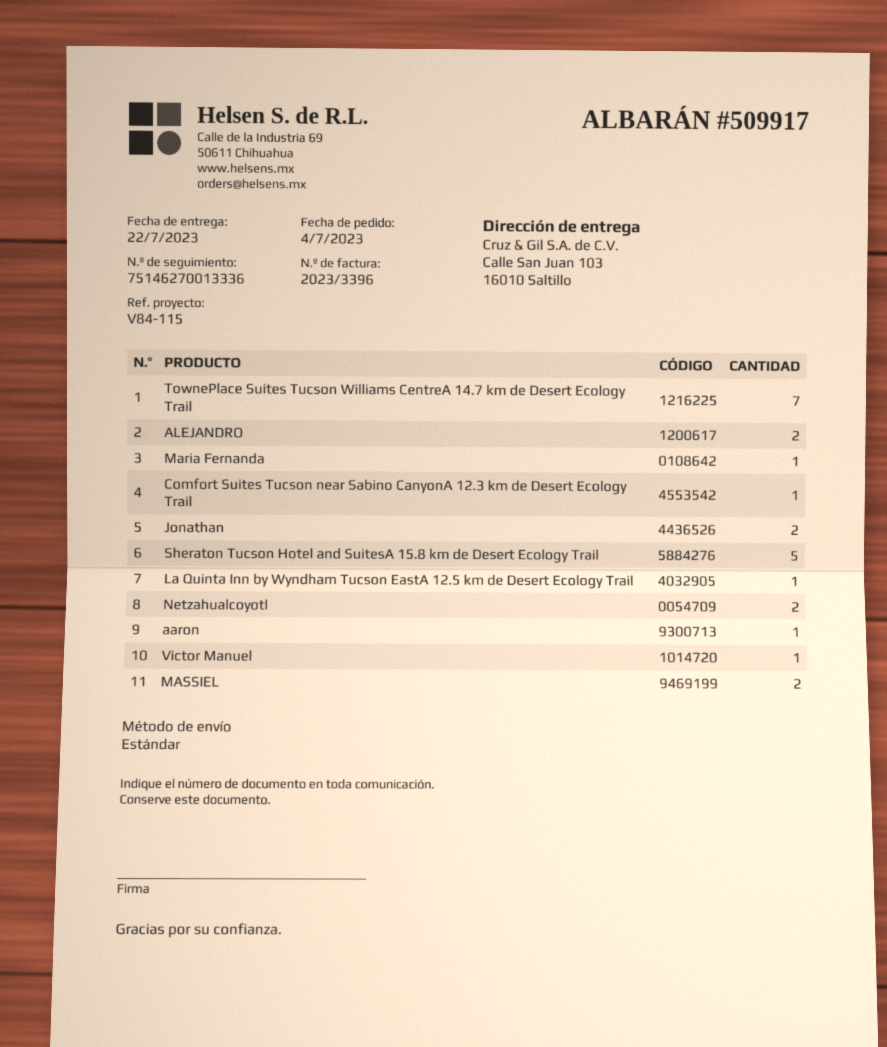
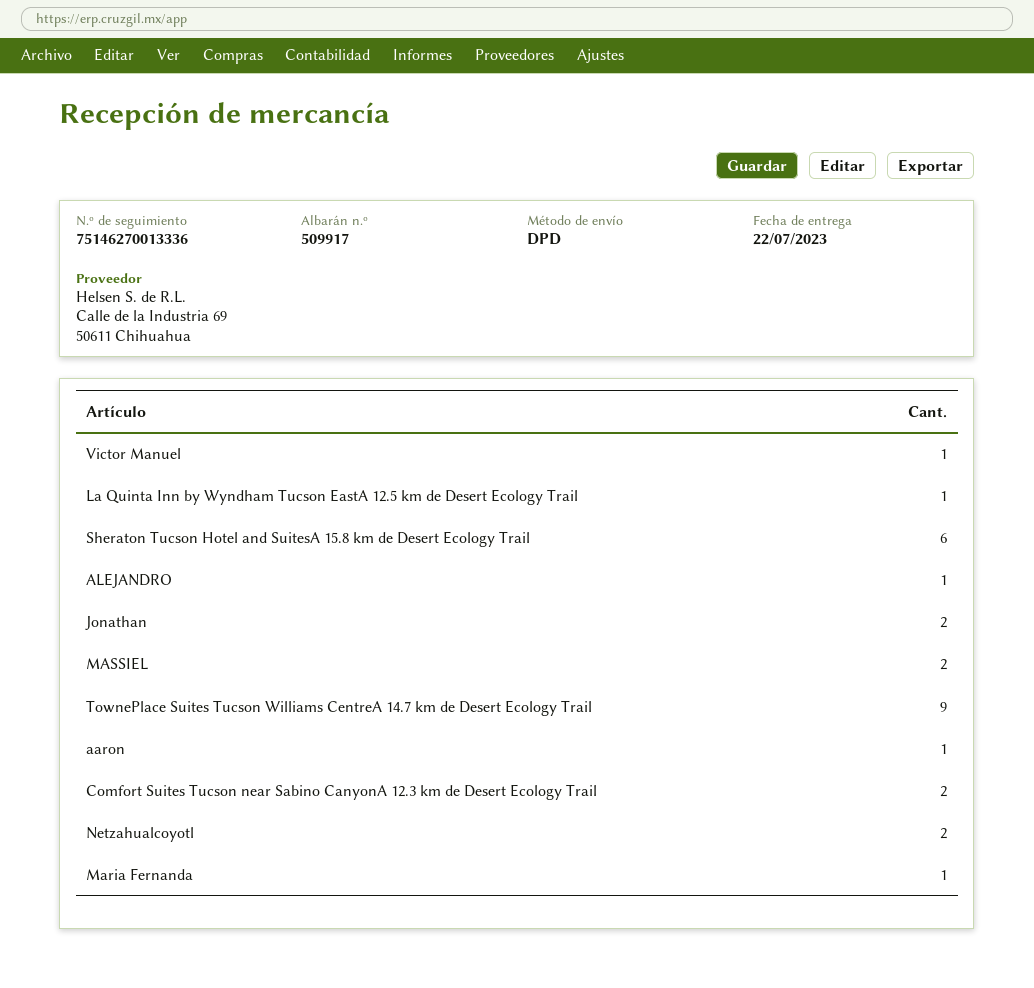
shipping method: standard -> DPD
TownePlace Suites Tucson Williams CentreA 14.7 km de Desert Ecology Trail: 7 -> 9
ALEJANDRO: 2 -> 1
Comfort Suites Tucson near Sabino CanyonA 12.3 km de Desert Ecology Trail: 1 -> 2
Sheraton Tucson Hotel and SuitesA 15.8 km de Desert Ecology Trail: 5 -> 6

